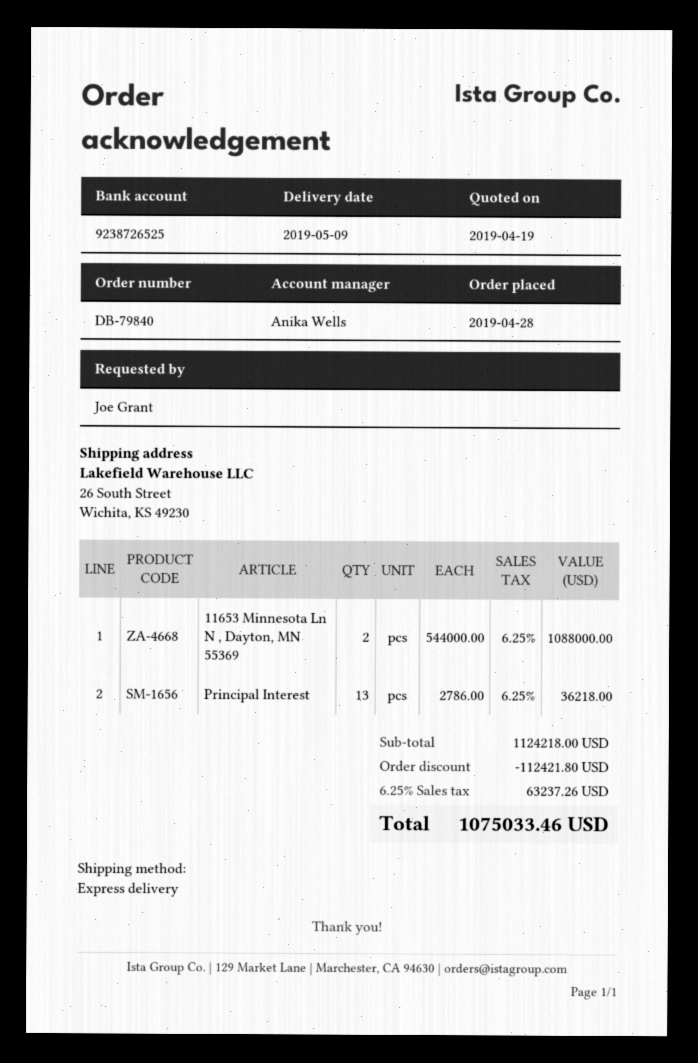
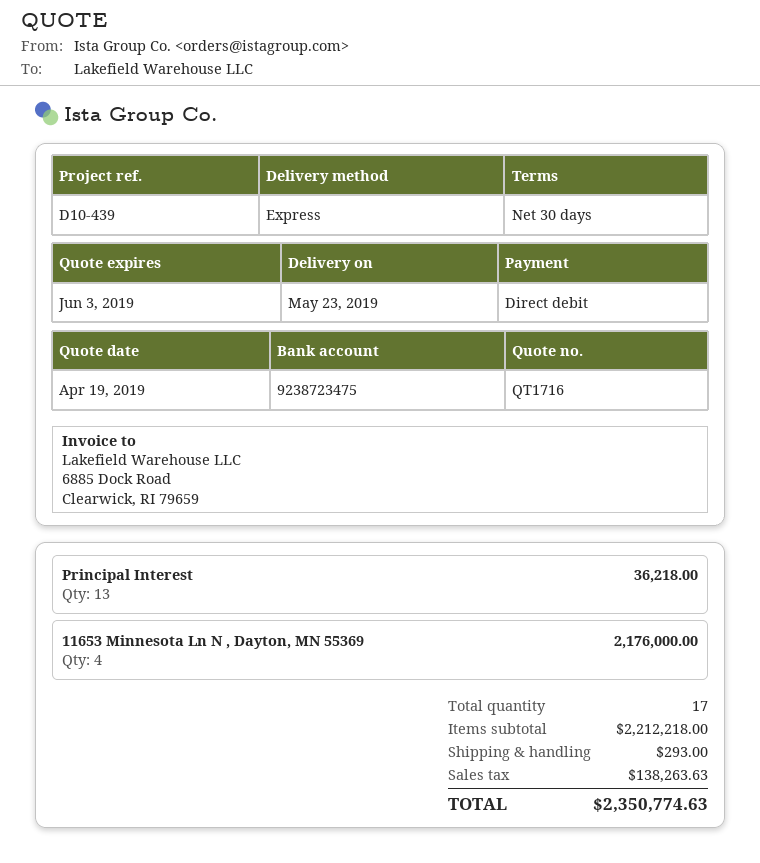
delivery date: 2019-05-09 -> 2019-05-23
bank account: 9238726525 -> 9238723475
11653 Minnesota Ln N , Dayton, MN 55369: 2 for 1088000.00 -> 4 for 2176000.00
subtotal: 1124218.00 -> 2212218.00
discount: 112421.80 -> none
shipping: none -> 293.00
tax: 63237.26 -> 138263.63
total: 1075033.46 -> 2350774.63

